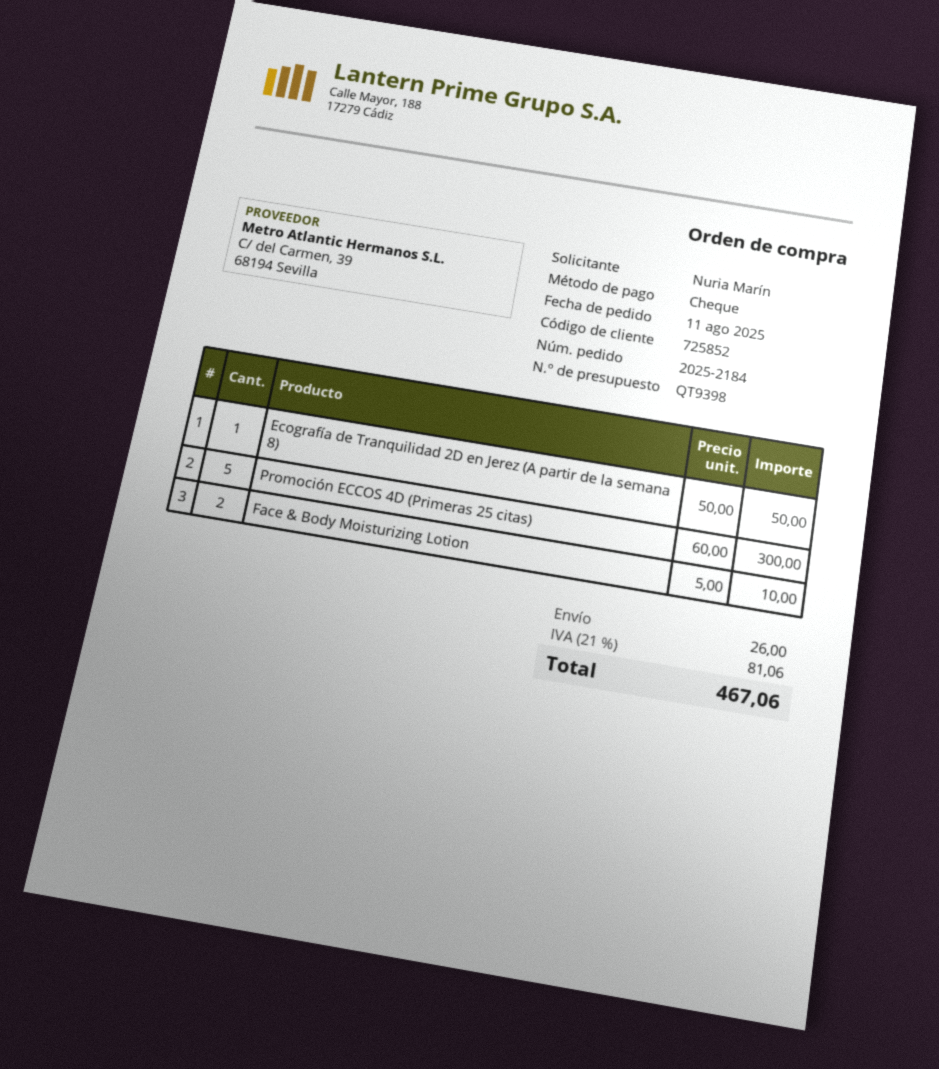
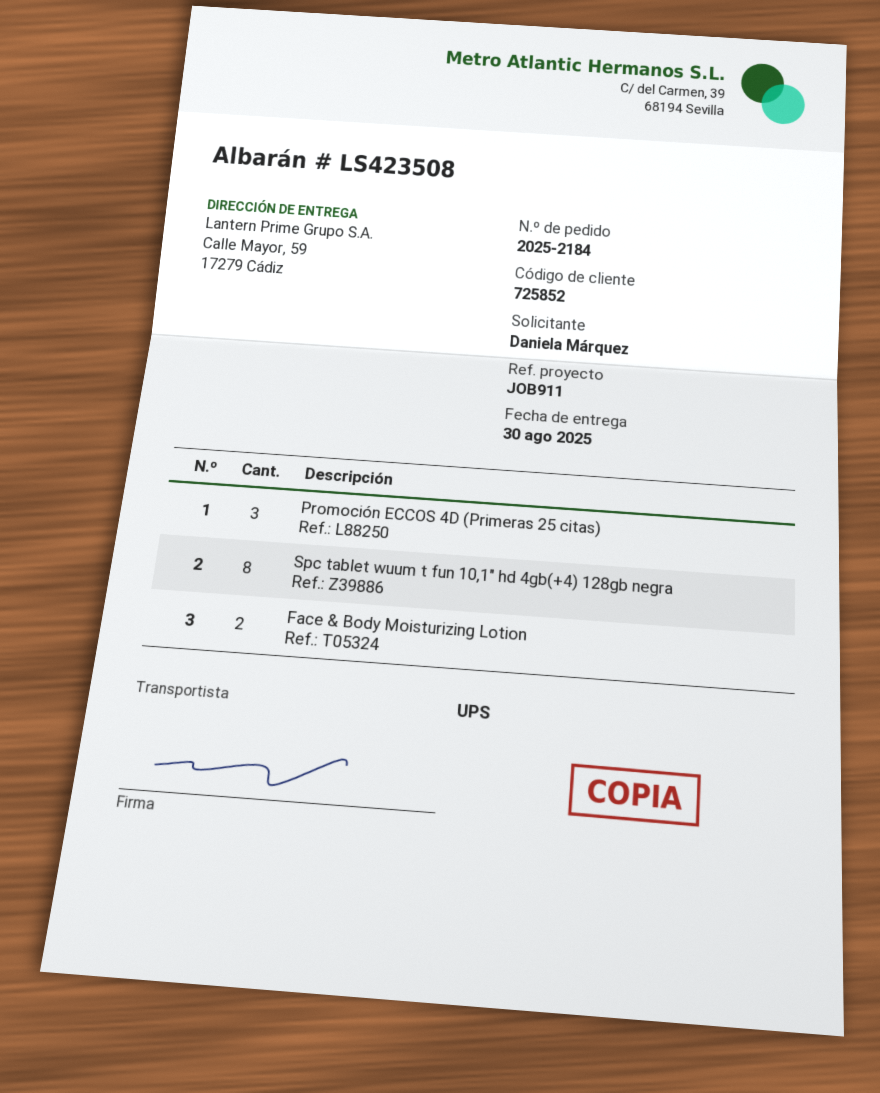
ordered by: Nuria Marín -> Daniela Márquez
Ecografía de Tranquilidad 2D en Jerez (A partir de la semana 8): 1 -> none
Promoción ECCOS 4D (Primeras 25 citas): 5 -> 3
Spc tablet wuum t fun 10,1″ hd 4gb(+4) 128gb negra: none -> 8

